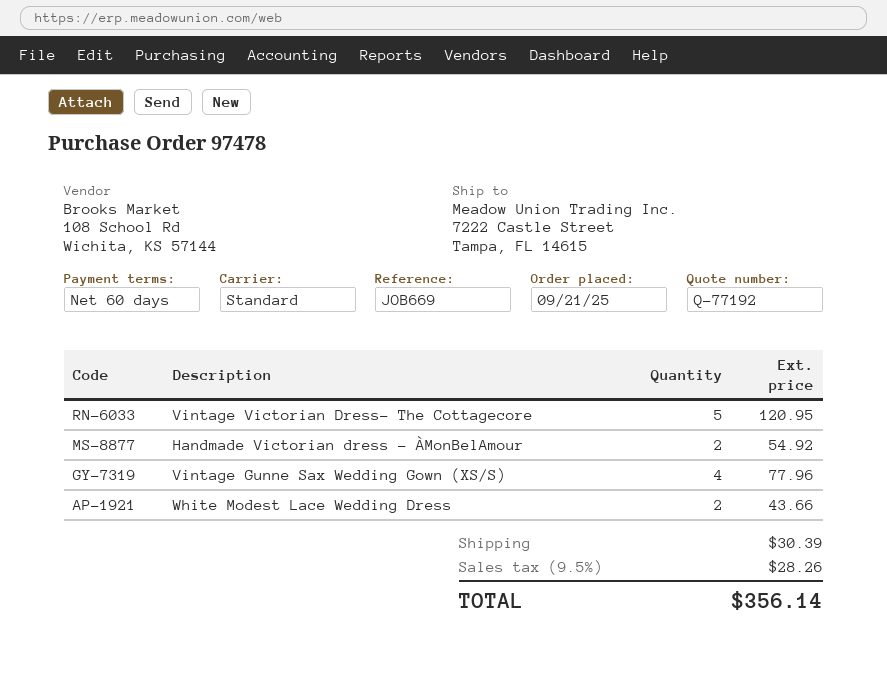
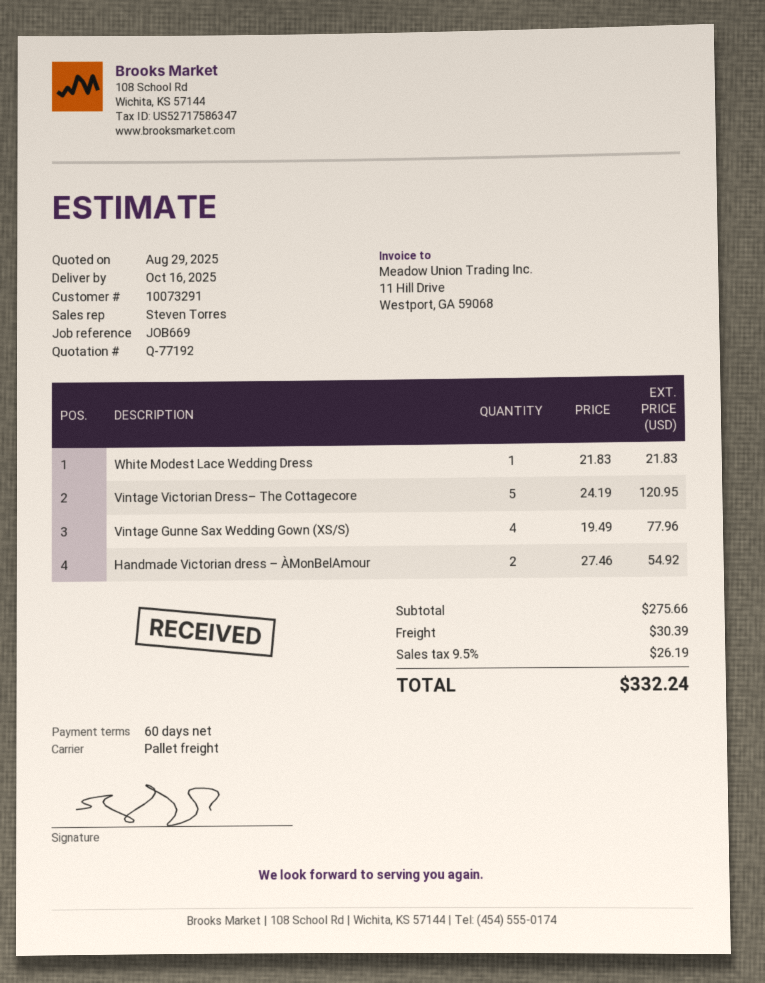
shipping method: standard -> pallet freight
White Modest Lace Wedding Dress: 2 for 43.66 -> 1 for 21.83
tax: 9.5% = 28.26 -> 9.5% = 26.19
total: 356.14 -> 332.24

